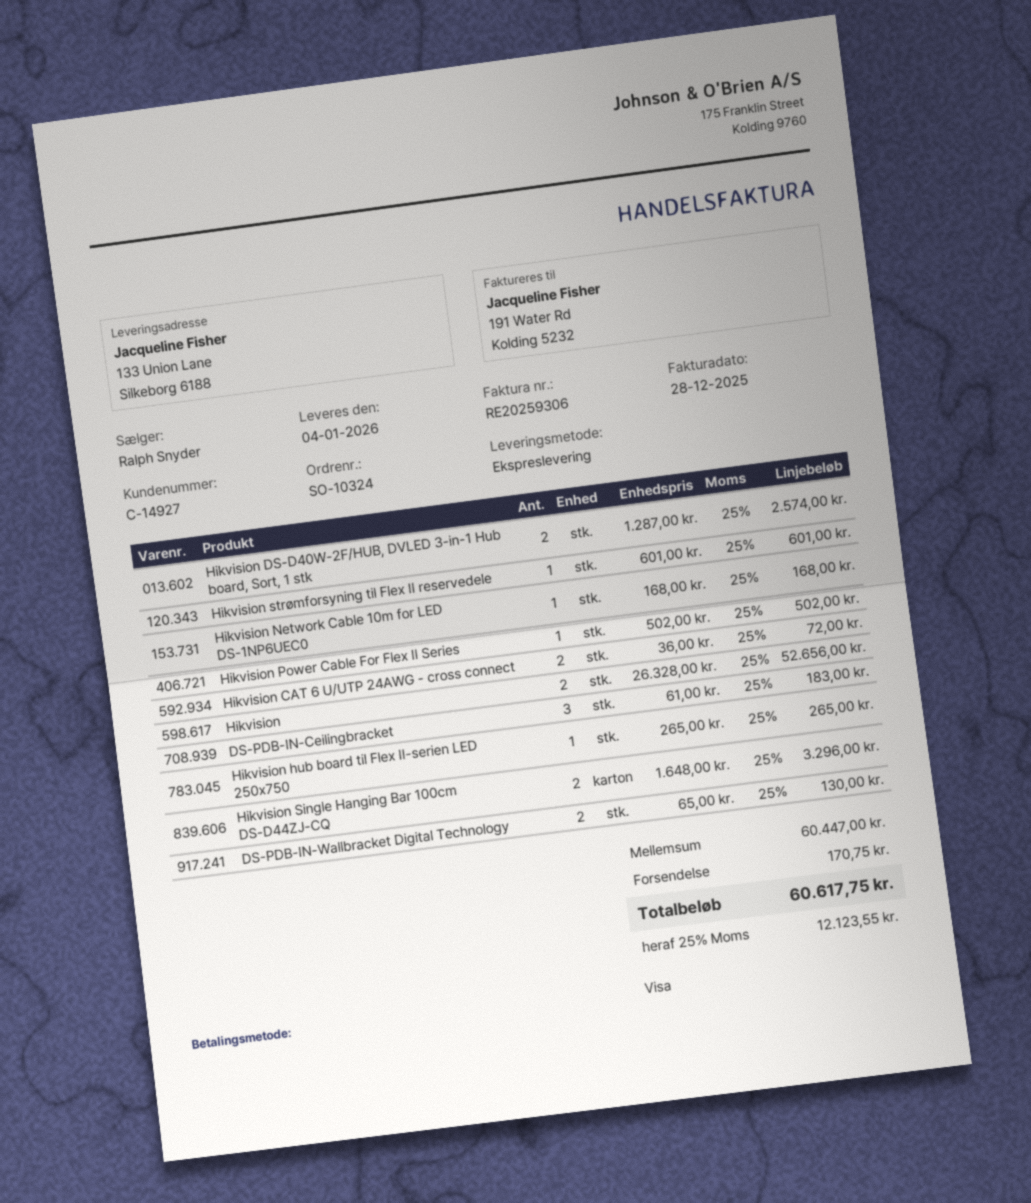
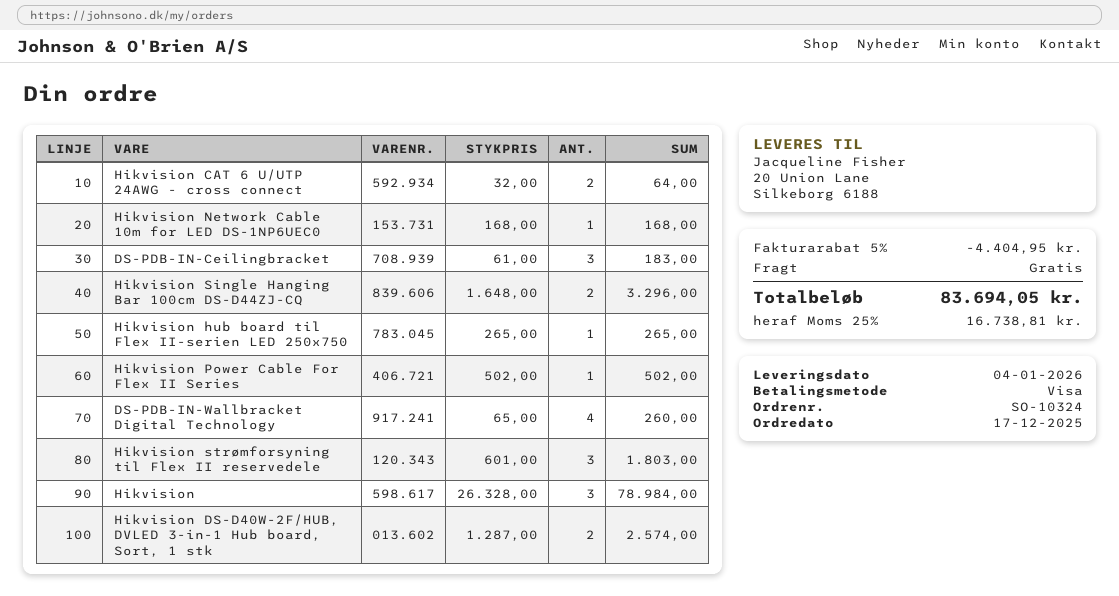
ship to: 133 Union Lane, Silkeborg 6188 -> 20 Union Lane, Silkeborg 6188
Hikvision strømforsyning til Flex II reservedele: 1 x 601.00 = 601.00 -> 3 x 601.00 = 1803.00
Hikvision CAT 6 U/UTP 24AWG - cross connect: 2 x 36.00 = 72.00 -> 2 x 32.00 = 64.00
Hikvision: 2 x 26328.00 = 52656.00 -> 3 x 26328.00 = 78984.00
DS-PDB-IN-Wallbracket Digital Technology: 2 x 65.00 = 130.00 -> 4 x 65.00 = 260.00
discount: none -> 5% = 4404.95
shipping: 170.75 -> 0.00
tax: 25% = 12123.55 -> 25% = 16738.81
total: 60617.75 -> 83694.05

